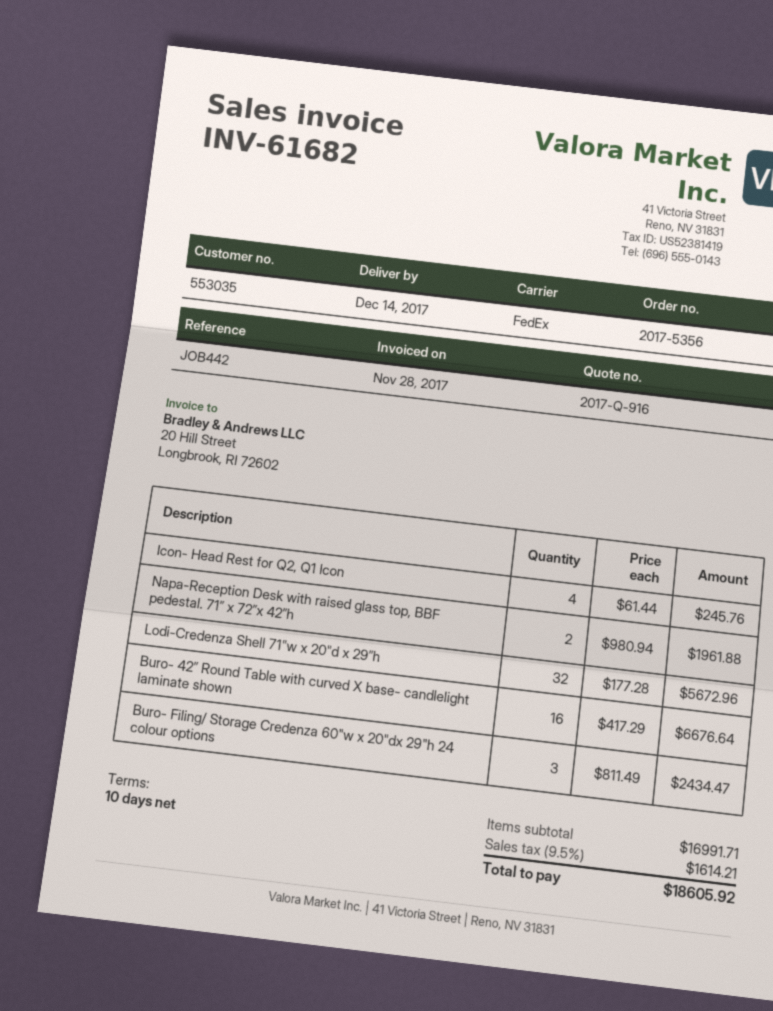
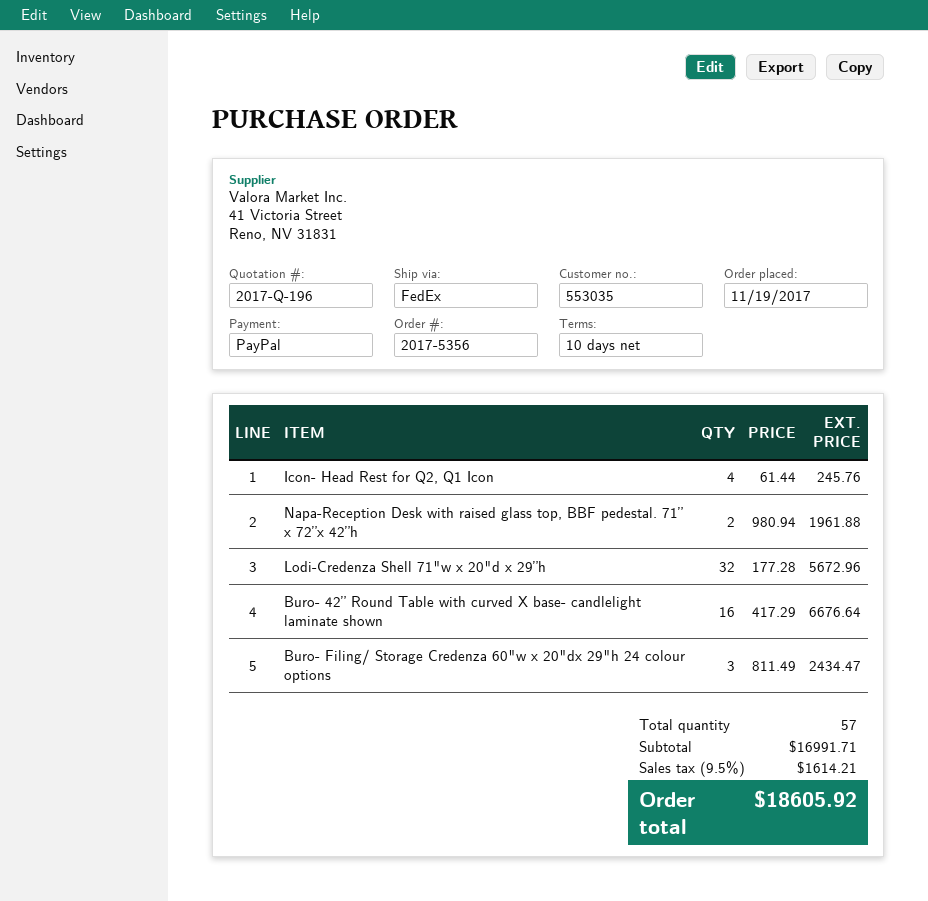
quote number: 2017-Q-916 -> 2017-Q-196

